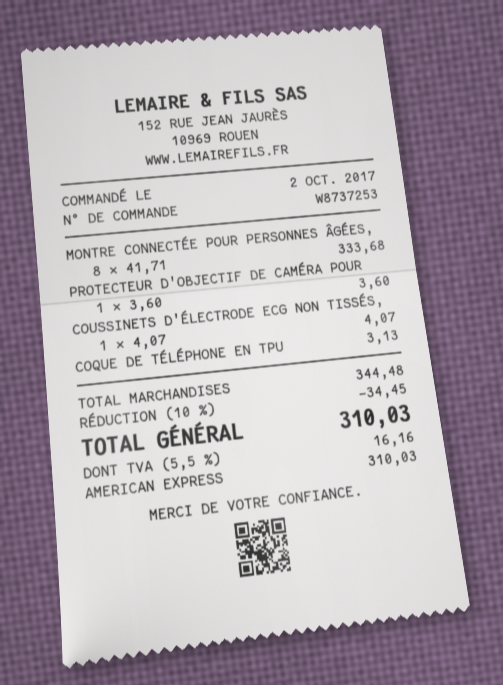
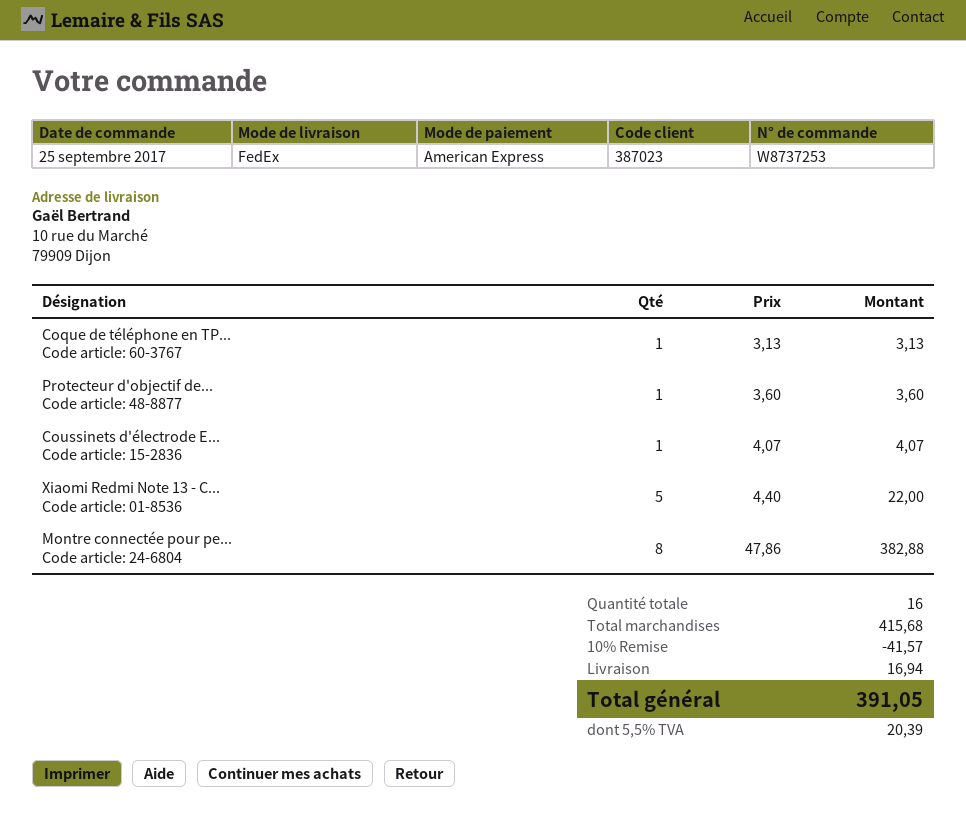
order date: 2017-10-02 -> 2017-09-25
MONTRE CONNECTÉE POUR PERSONNES ÂGÉES,: 8 x 41.71 = 333.68 -> 8 x 47.86 = 382.88
Xiaomi Redmi Note 13 - C...: none -> 5 x 4.40 = 22.00
subtotal: 344.48 -> 415.68
discount: 10% = 34.45 -> 10% = 41.57
shipping: none -> 16.94
tax: 5.5% = 16.16 -> 5.5% = 20.39
total: 310.03 -> 391.05

